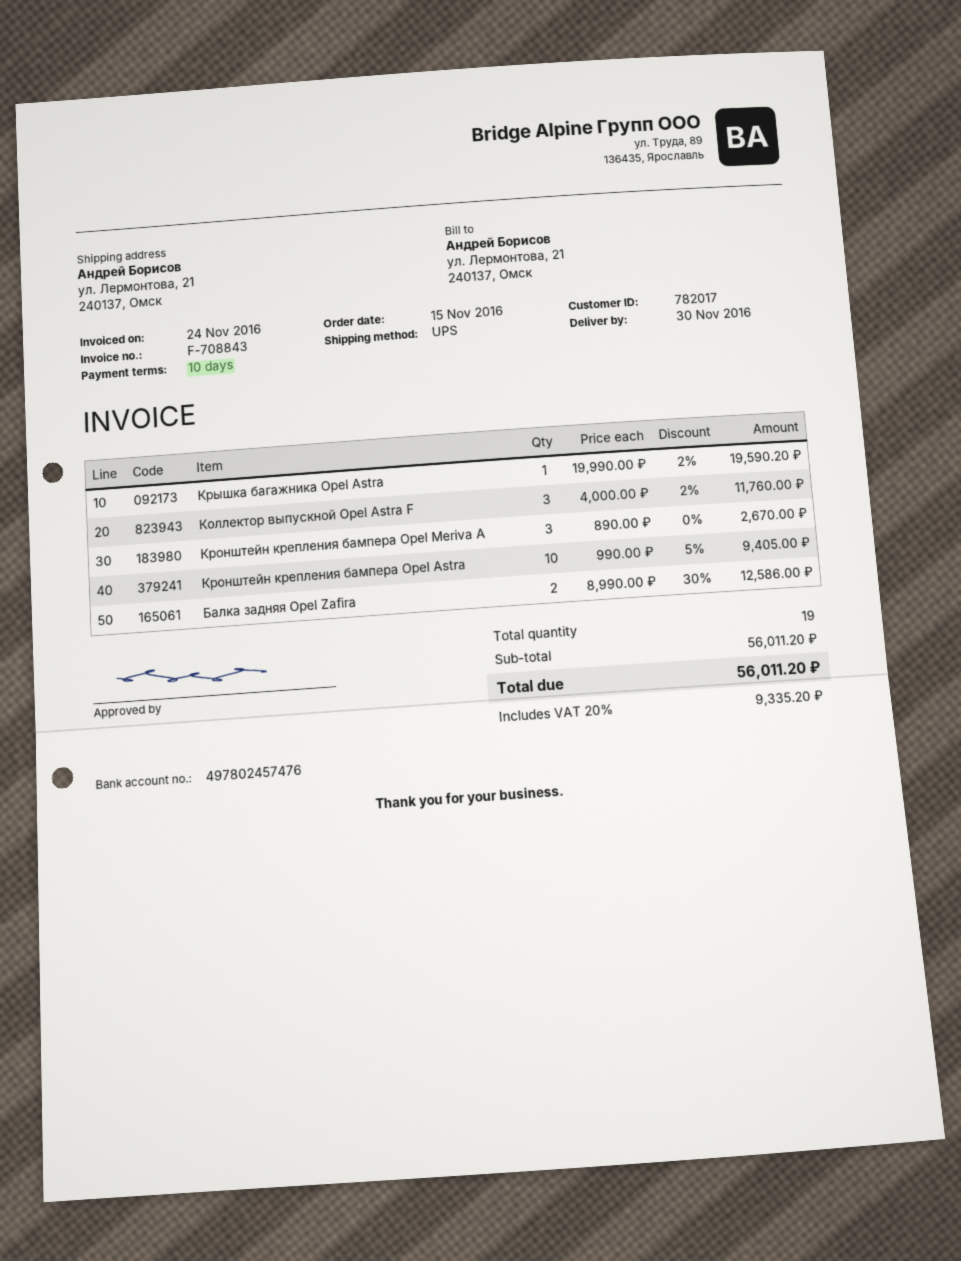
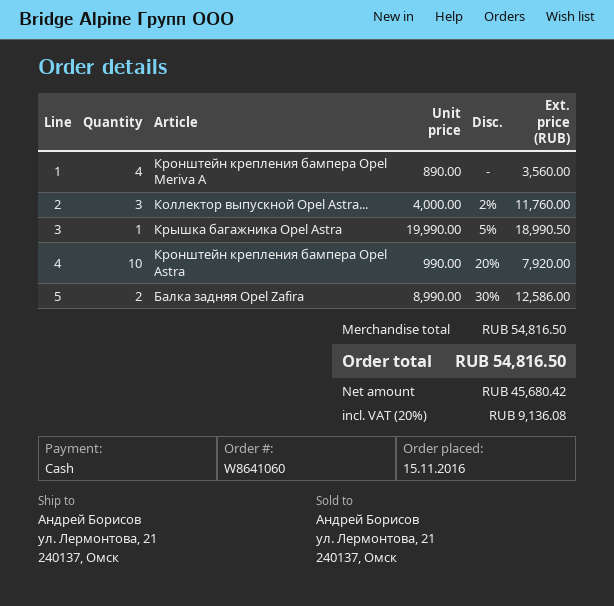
Крышка багажника Opel Astra: 1 x 19990.00 - 2% = 19590.20 -> 1 x 19990.00 - 5% = 18990.50
Кронштейн крепления бампера Opel Meriva A: 3 x 890.00 = 2670.00 -> 4 x 890.00 = 3560.00
Кронштейн крепления бампера Opel Astra: 10 x 990.00 - 5% = 9405.00 -> 10 x 990.00 - 20% = 7920.00
subtotal: 56011.20 -> 54816.50
tax: 20% = 9335.20 -> 20% = 9136.08
total: 56011.20 -> 54816.50

